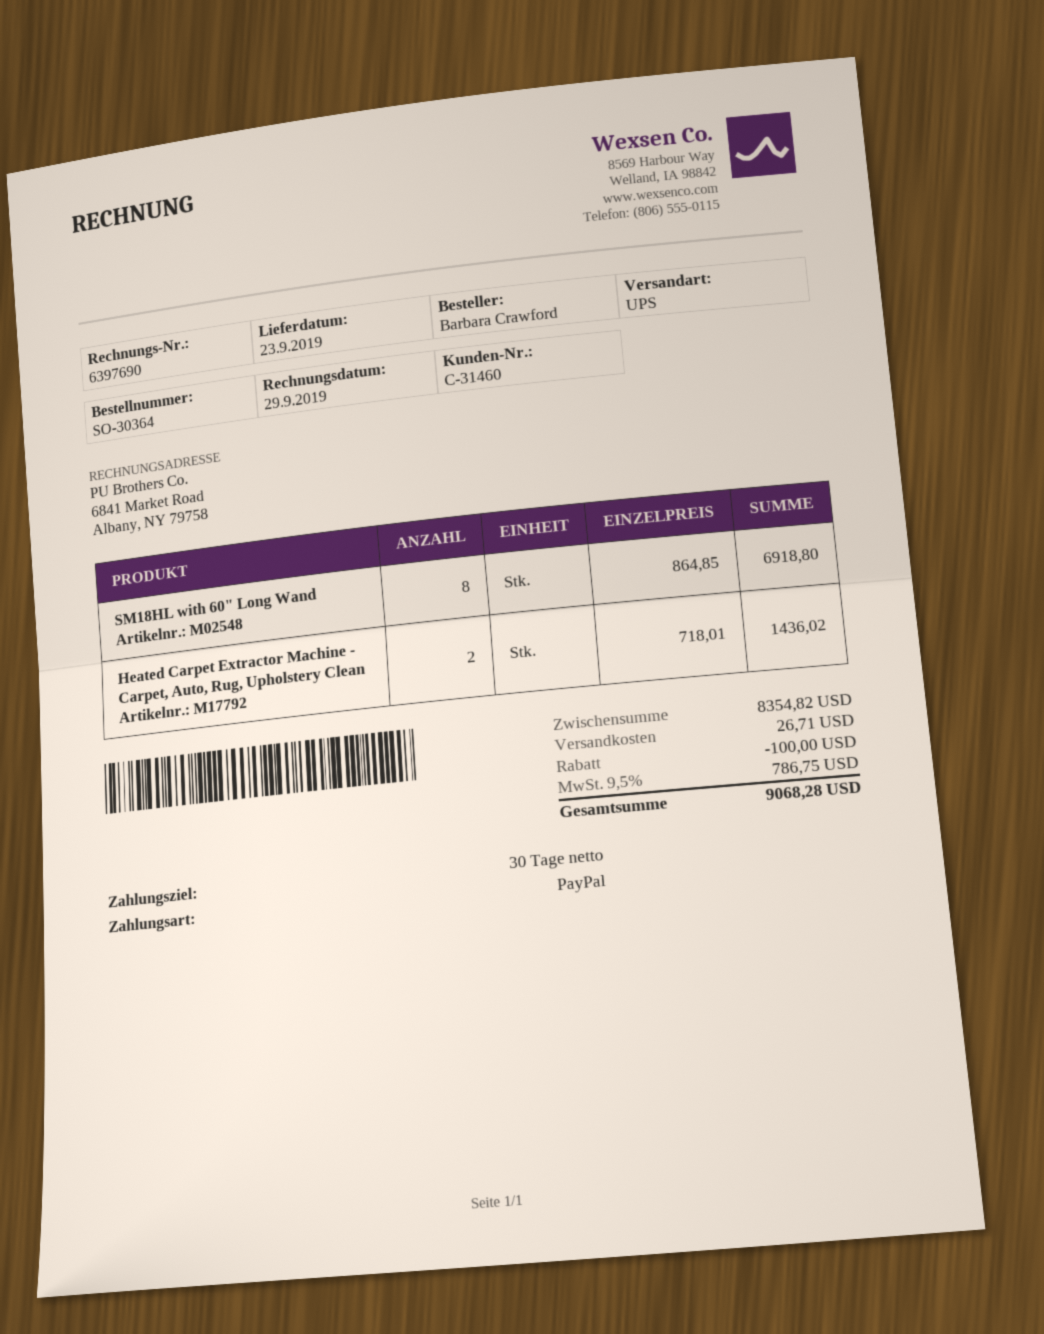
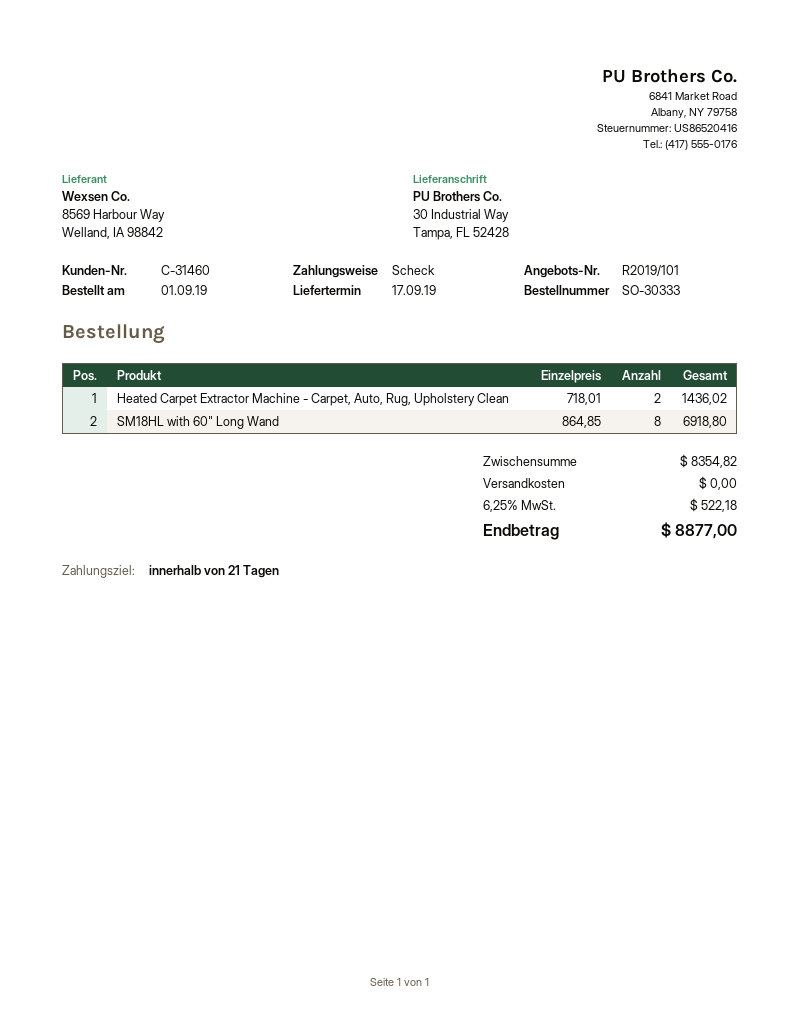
order number: SO-30364 -> SO-30333
delivery date: 2019-09-23 -> 2019-09-17
payment terms: 30 days -> 21 days
payment method: PayPal -> cheque
discount: 100.00 -> none
shipping: 26.71 -> 0.00
tax: 9.5% = 786.75 -> 6.25% = 522.18
total: 9068.28 -> 8877.00

